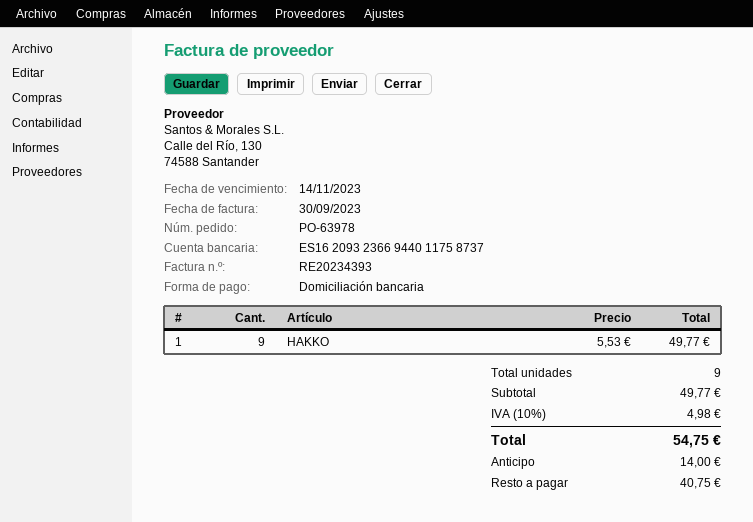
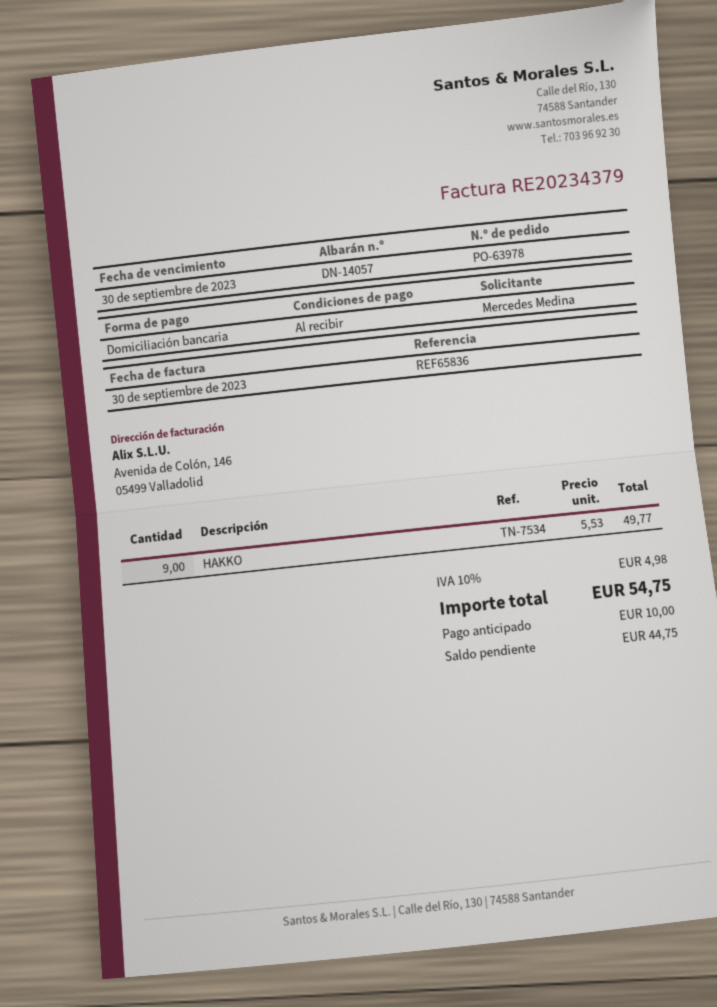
invoice number: RE20234393 -> RE20234379
due date: 2023-11-14 -> 2023-09-30
deposit: 14.00 -> 10.00
balance: 40.75 -> 44.75

